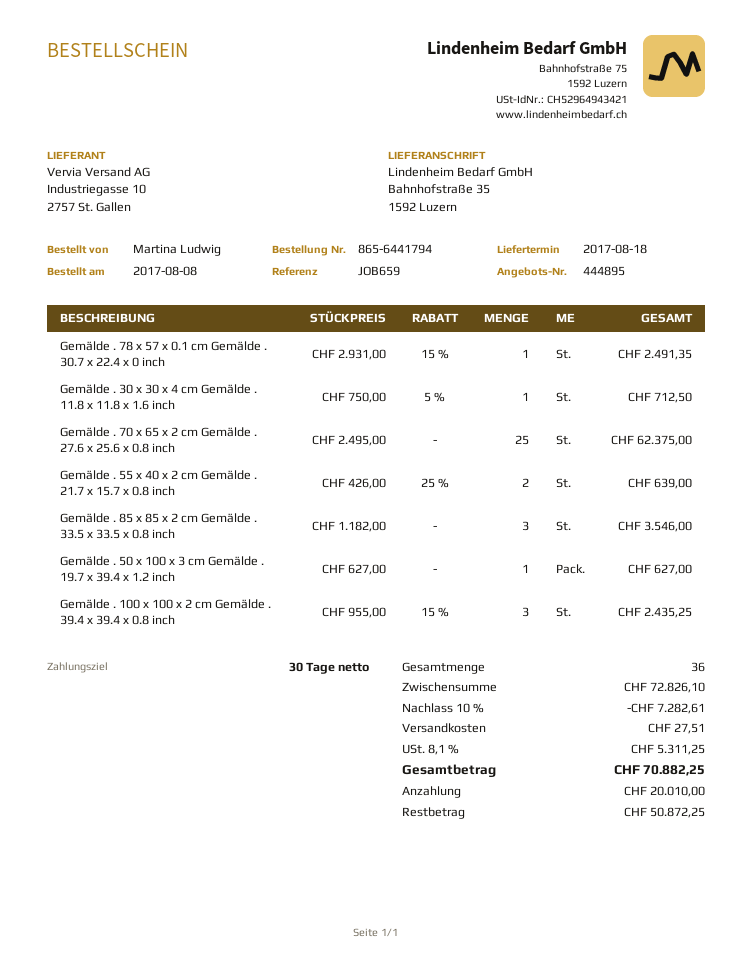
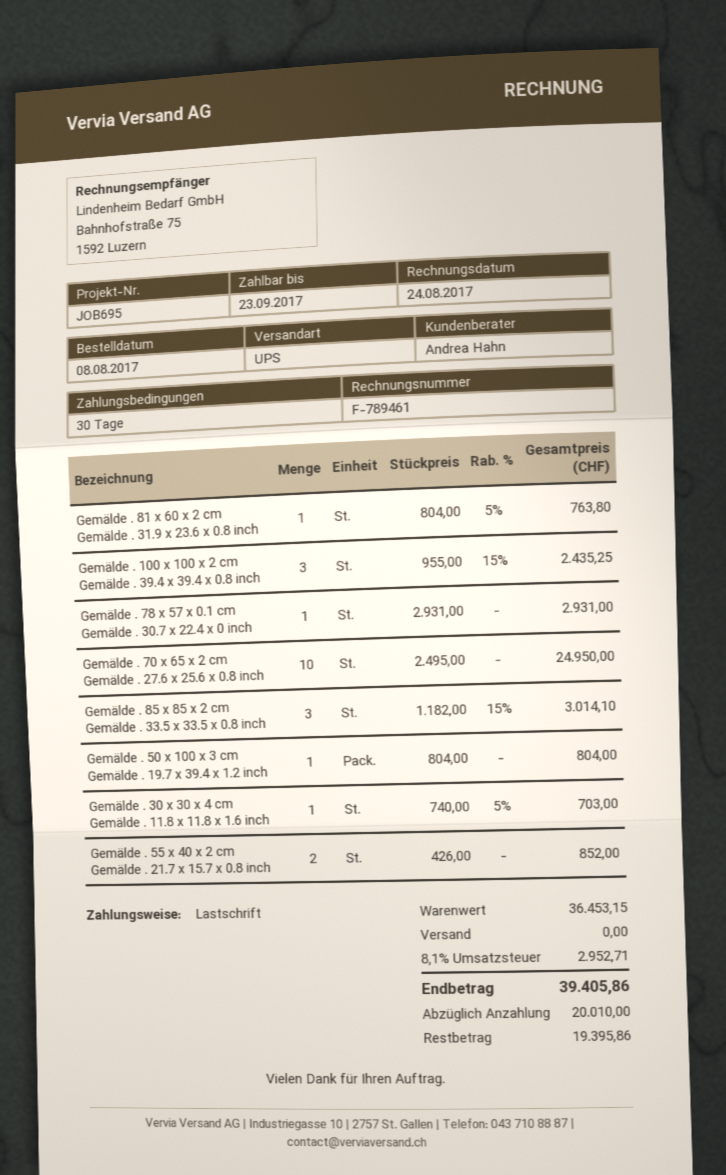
reference: JOB659 -> JOB695
Gemälde . 78 x 57 x 0.1 cm Gemälde . 30.7 x 22.4 x 0 inch: 1 x 2931.00 - 15% = 2491.35 -> 1 x 2931.00 = 2931.00
Gemälde . 30 x 30 x 4 cm Gemälde . 11.8 x 11.8 x 1.6 inch: 1 x 750.00 - 5% = 712.50 -> 1 x 740.00 - 5% = 703.00
Gemälde . 70 x 65 x 2 cm Gemälde . 27.6 x 25.6 x 0.8 inch: 25 x 2495.00 = 62375.00 -> 10 x 2495.00 = 24950.00
Gemälde . 55 x 40 x 2 cm Gemälde . 21.7 x 15.7 x 0.8 inch: 2 x 426.00 - 25% = 639.00 -> 2 x 426.00 = 852.00
Gemälde . 85 x 85 x 2 cm Gemälde . 33.5 x 33.5 x 0.8 inch: 3 x 1182.00 = 3546.00 -> 3 x 1182.00 - 15% = 3014.10
Gemälde . 50 x 100 x 3 cm Gemälde . 19.7 x 39.4 x 1.2 inch: 1 x 627.00 = 627.00 -> 1 x 804.00 = 804.00
Gemälde . 81 x 60 x 2 cm Gemälde . 31.9 x 23.6 x 0.8 inch: none -> 1 x 804.00 - 5% = 763.80
subtotal: 72826.10 -> 36453.15
discount: 10% = 7282.61 -> none
shipping: 27.51 -> 0.00
tax: 8.1% = 5311.25 -> 8.1% = 2952.71
total: 70882.25 -> 39405.86
balance: 50872.25 -> 19395.86

